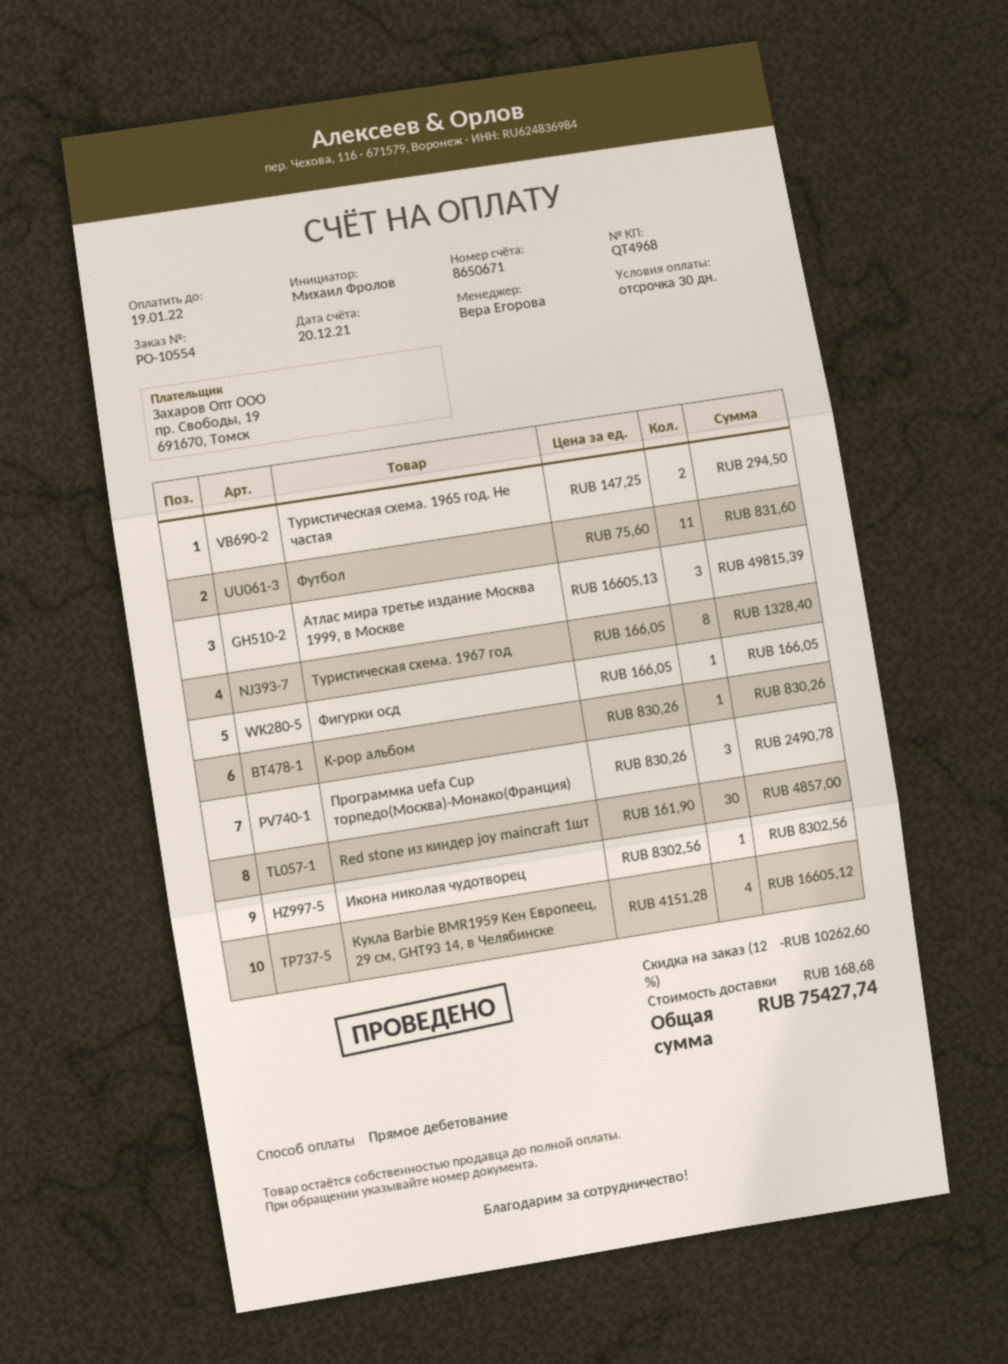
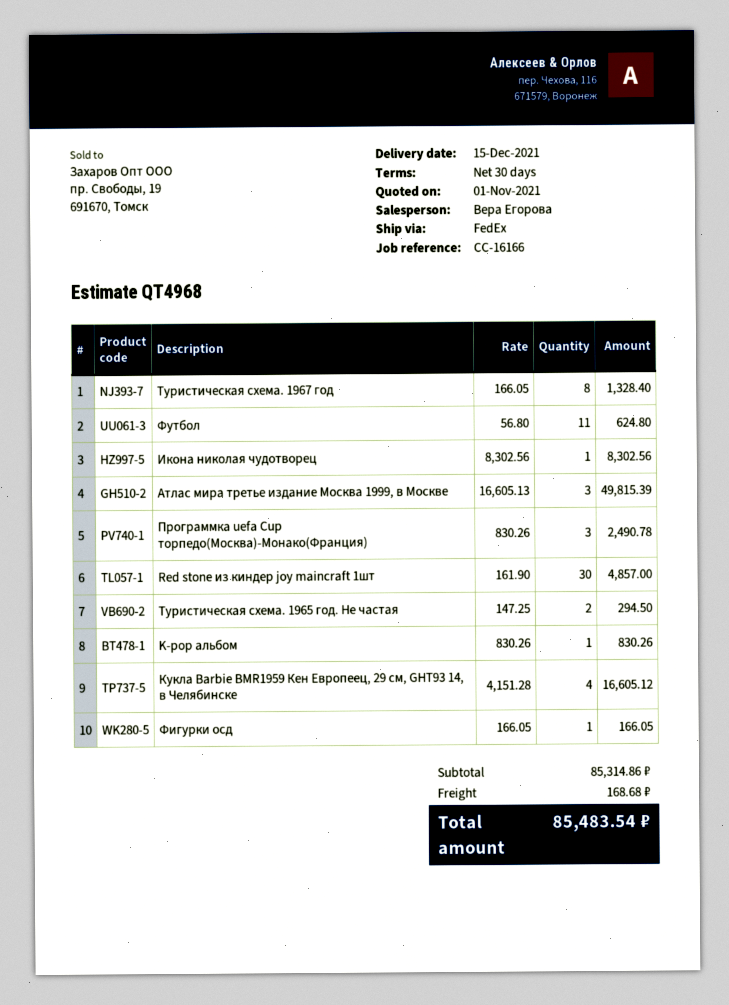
Футбол: 11 x 75.60 = 831.60 -> 11 x 56.80 = 624.80
discount: 12% = 10262.60 -> none
total: 75427.74 -> 85483.54

